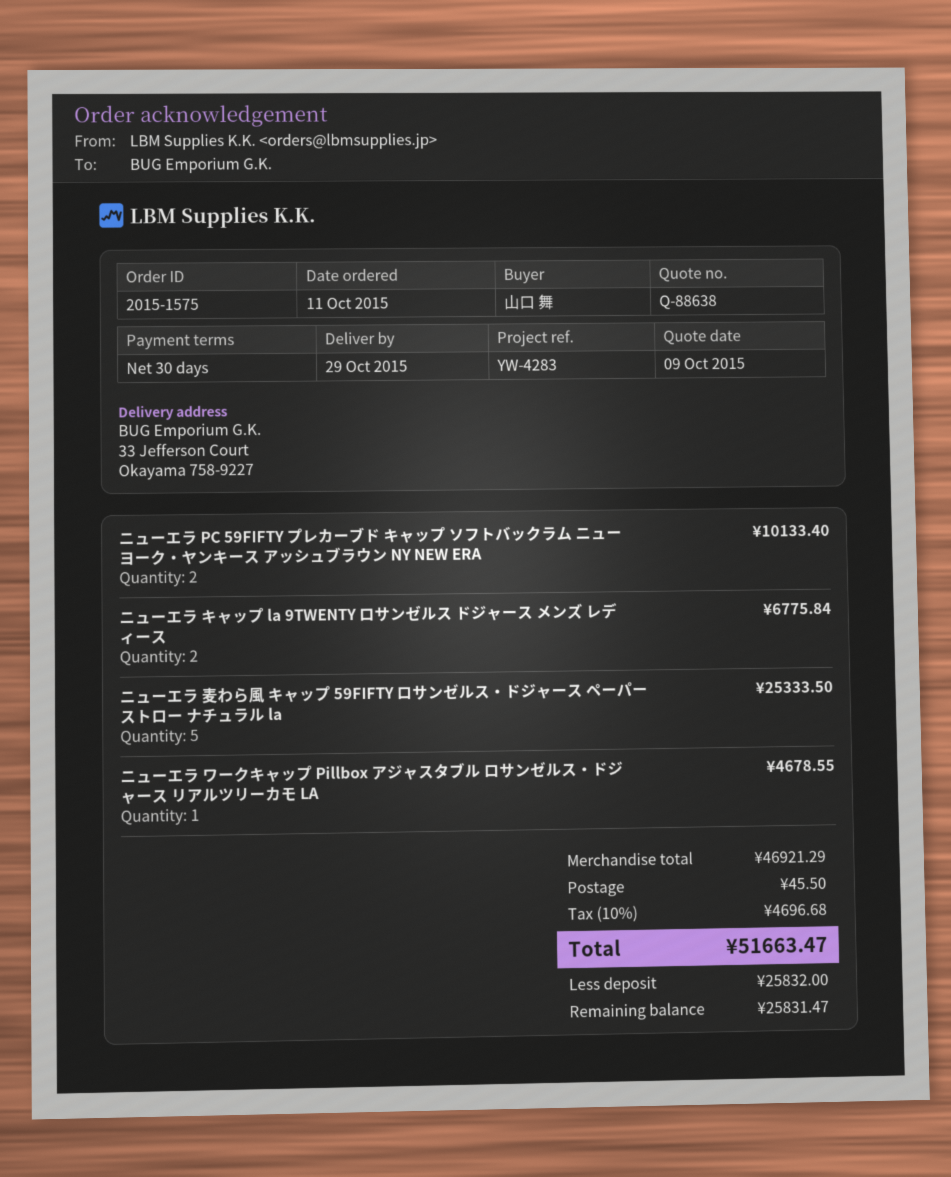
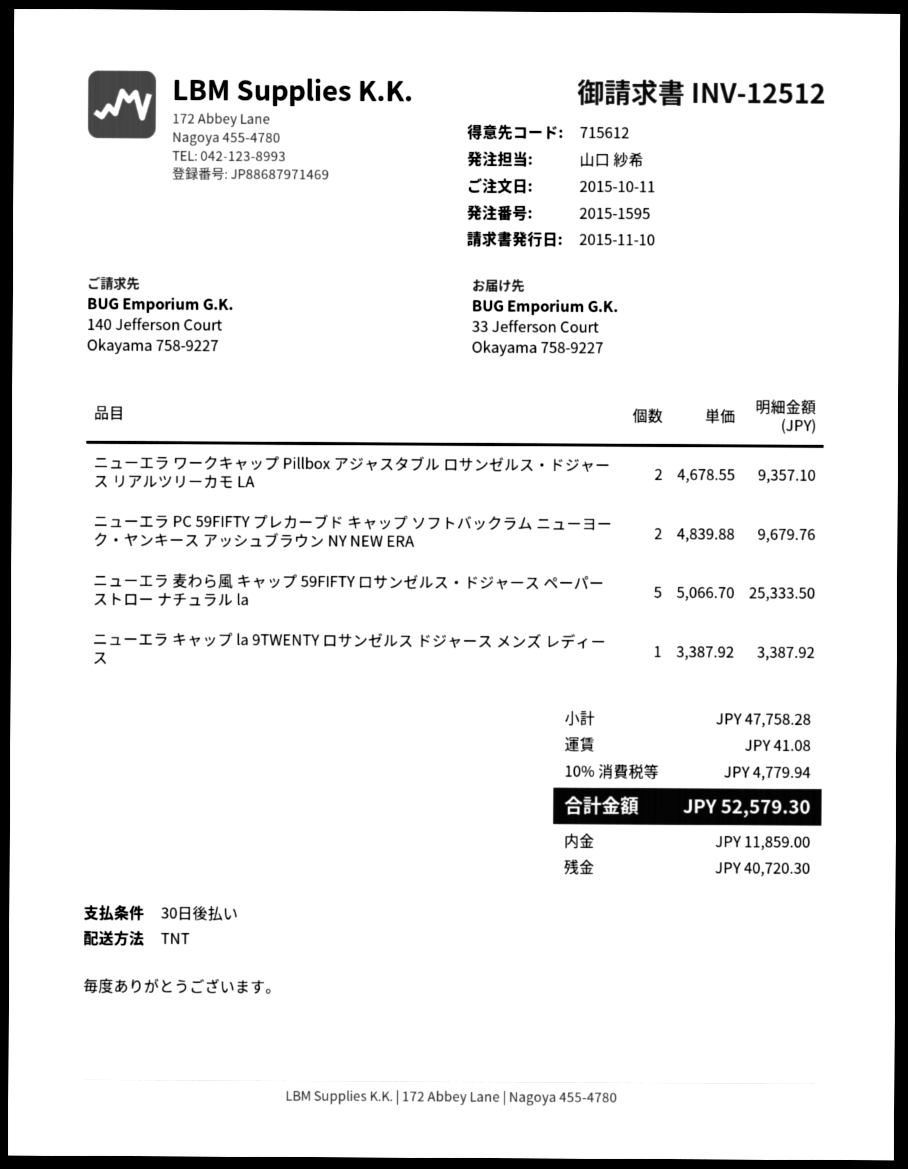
order number: 2015-1575 -> 2015-1595
ordered by: 山口 舞 -> 山口 紗希
ニューエラ PC 59FIFTY プレカーブド キャップ ソフトバックラム ニューヨーク・ヤンキース アッシュブラウン NY NEW ERA: 2 for 10133.40 -> 2 for 9679.76
ニューエラ キャップ la 9TWENTY ロサンゼルス ドジャース メンズ レディース: 2 for 6775.84 -> 1 for 3387.92
ニューエラ ワークキャップ Pillbox アジャスタブル ロサンゼルス・ドジャース リアルツリーカモ LA: 1 for 4678.55 -> 2 for 9357.10
subtotal: 46921.29 -> 47758.28
shipping: 45.50 -> 41.08
tax: 10% = 4696.68 -> 10% = 4779.94
total: 51663.47 -> 52579.30
deposit: 25832.00 -> 11859.00
balance: 25831.47 -> 40720.30

